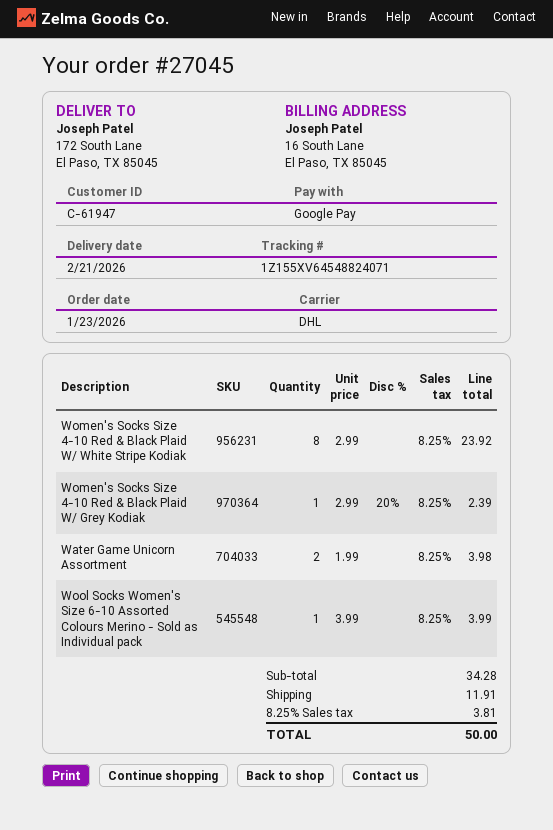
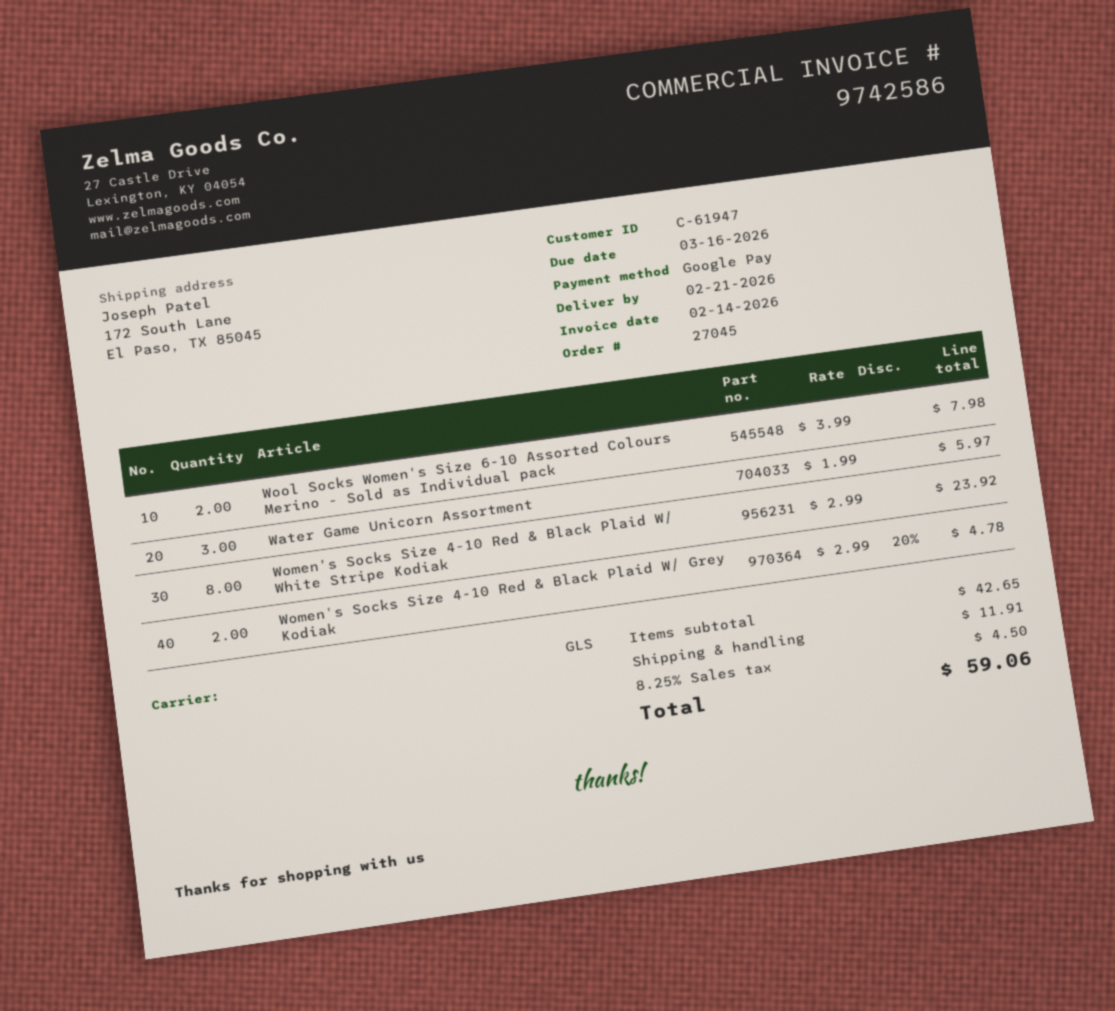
shipping method: DHL -> GLS
Women's Socks Size 4-10 Red & Black Plaid W/ Grey Kodiak: 1 x 2.99 - 20% = 2.39 -> 2 x 2.99 - 20% = 4.78
Water Game Unicorn Assortment: 2 x 1.99 = 3.98 -> 3 x 1.99 = 5.97
Wool Socks Women's Size 6-10 Assorted Colours Merino - Sold as Individual pack: 1 x 3.99 = 3.99 -> 2 x 3.99 = 7.98
subtotal: 34.28 -> 42.65
tax: 8.25% = 3.81 -> 8.25% = 4.50
total: 50.00 -> 59.06

